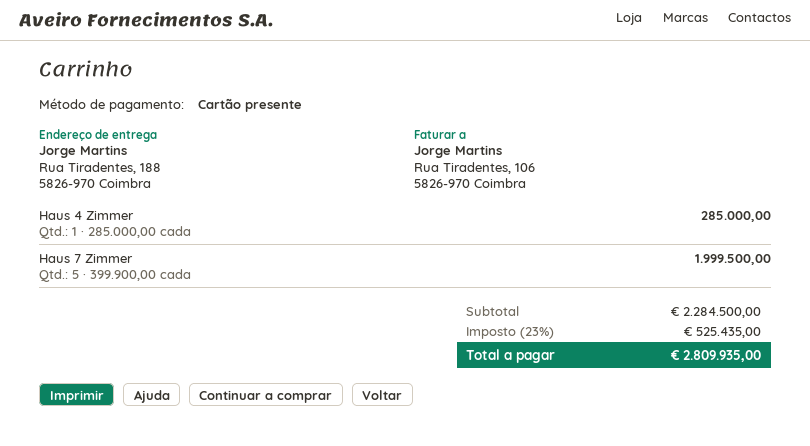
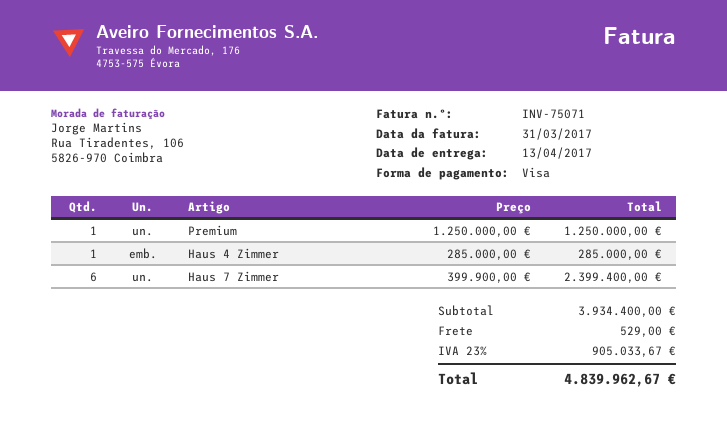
payment method: gift card -> Visa
Haus 7 Zimmer: 5 x 399900.00 = 1999500.00 -> 6 x 399900.00 = 2399400.00
Premium: none -> 1 x 1250000.00 = 1250000.00
subtotal: 2284500.00 -> 3934400.00
shipping: none -> 529.00
tax: 23% = 525435.00 -> 23% = 905033.67
total: 2809935.00 -> 4839962.67

